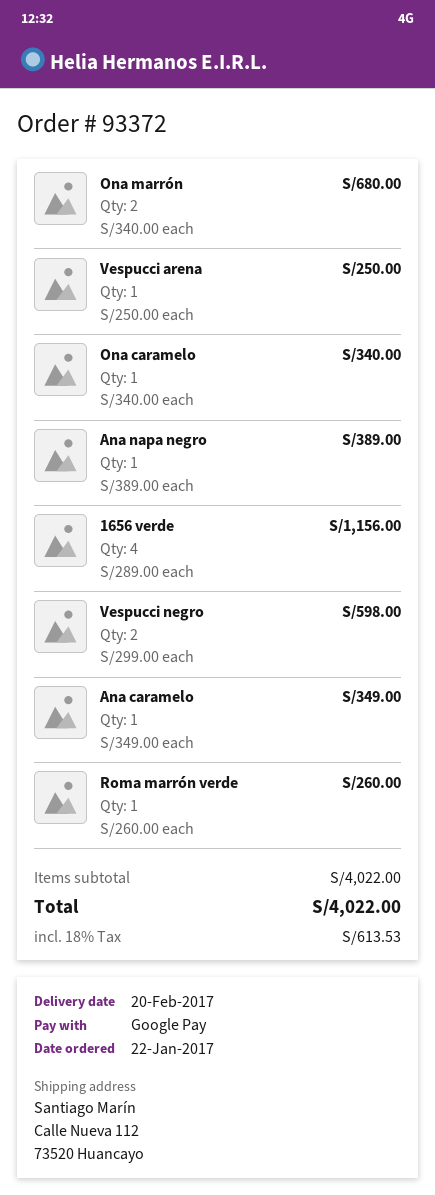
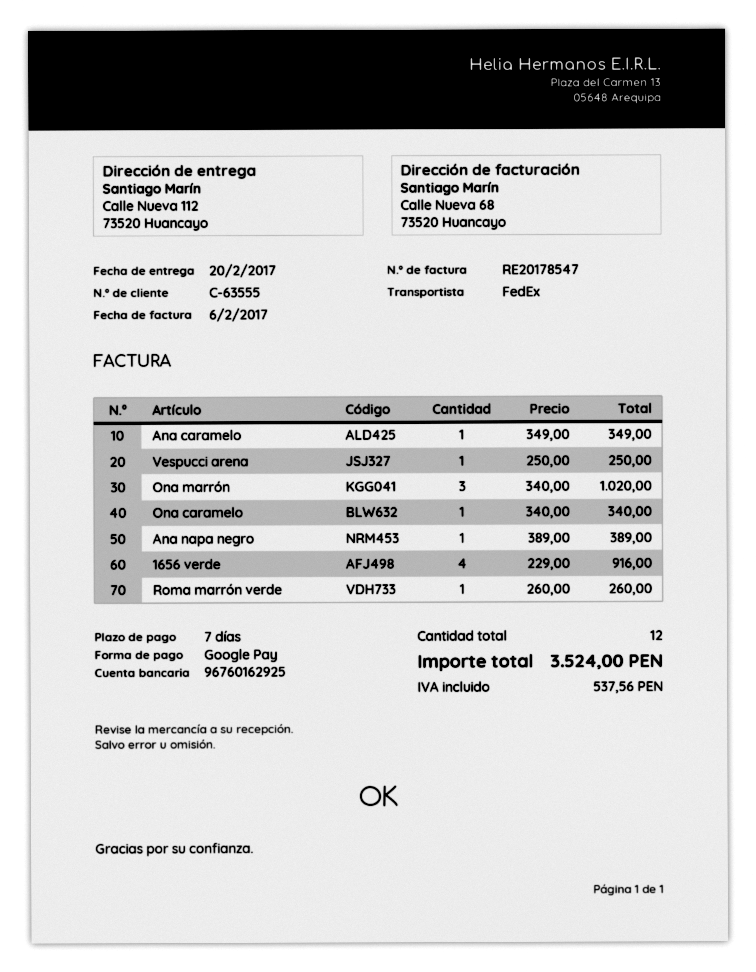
Ona marrón: 2 x 340.00 = 680.00 -> 3 x 340.00 = 1020.00
1656 verde: 4 x 289.00 = 1156.00 -> 4 x 229.00 = 916.00
Vespucci negro: 2 x 299.00 = 598.00 -> none
tax: 613.53 -> 537.56
total: 4022.00 -> 3524.00

